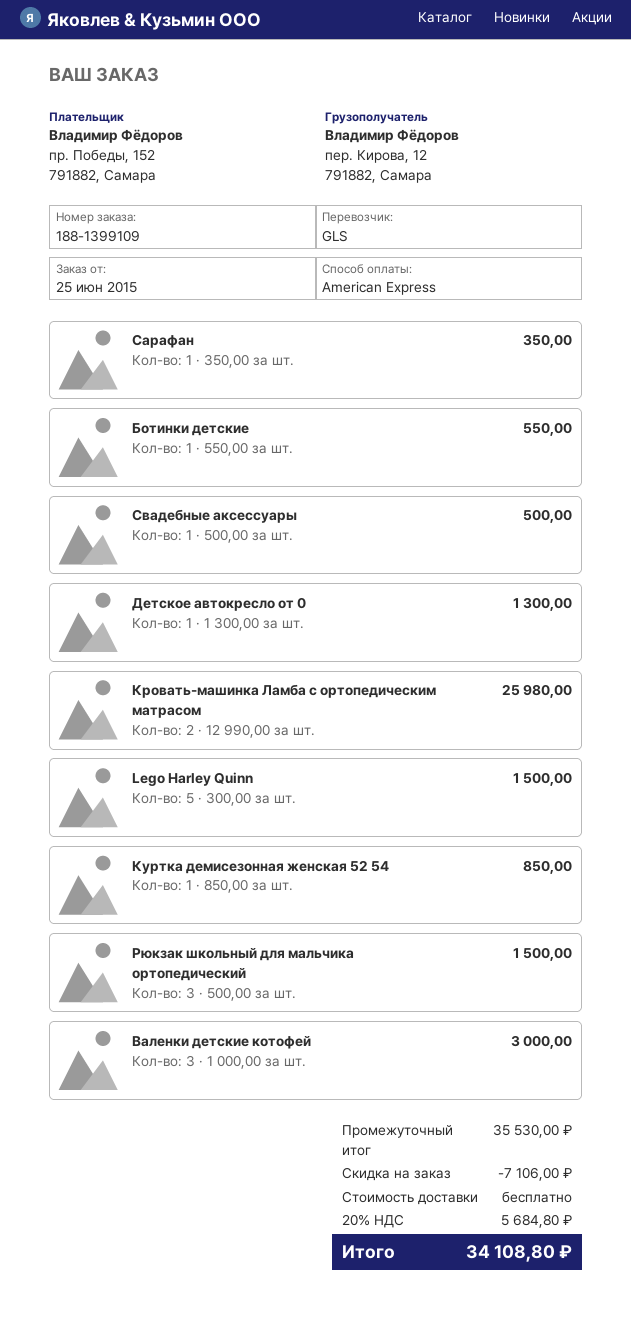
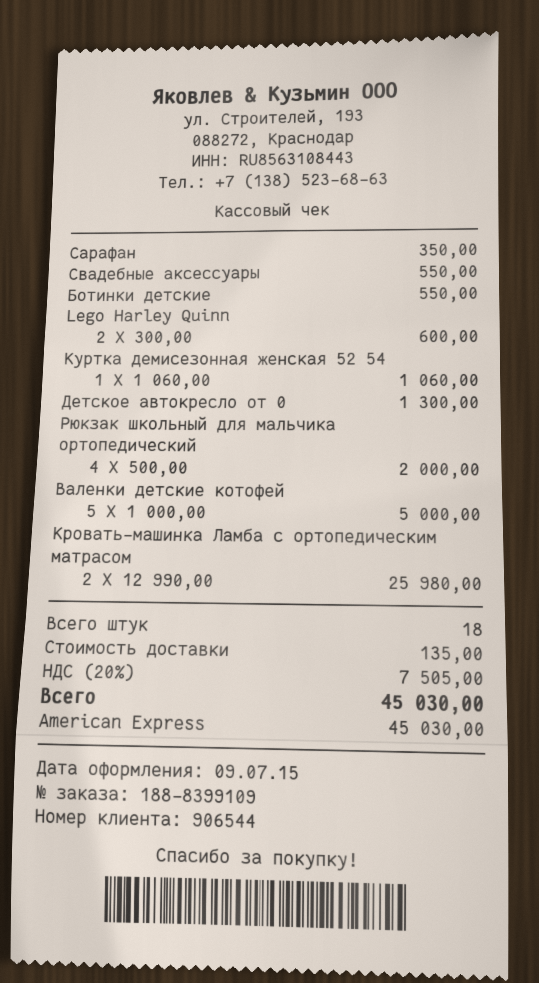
order number: 188-1399109 -> 188-8399109
order date: 2015-06-25 -> 2015-07-09
Свадебные аксессуары: 1 x 500.00 = 500.00 -> 1 x 550.00 = 550.00
Lego Harley Quinn: 5 x 300.00 = 1500.00 -> 2 x 300.00 = 600.00
Куртка демисезонная женская 52 54: 1 x 850.00 = 850.00 -> 1 x 1060.00 = 1060.00
Рюкзак школьный для мальчика ортопедический: 3 x 500.00 = 1500.00 -> 4 x 500.00 = 2000.00
Валенки детские котофей: 3 x 1000.00 = 3000.00 -> 5 x 1000.00 = 5000.00
discount: 7106.00 -> none
shipping: 0.00 -> 135.00
tax: 20% = 5684.80 -> 20% = 7505.00
total: 34108.80 -> 45030.00

